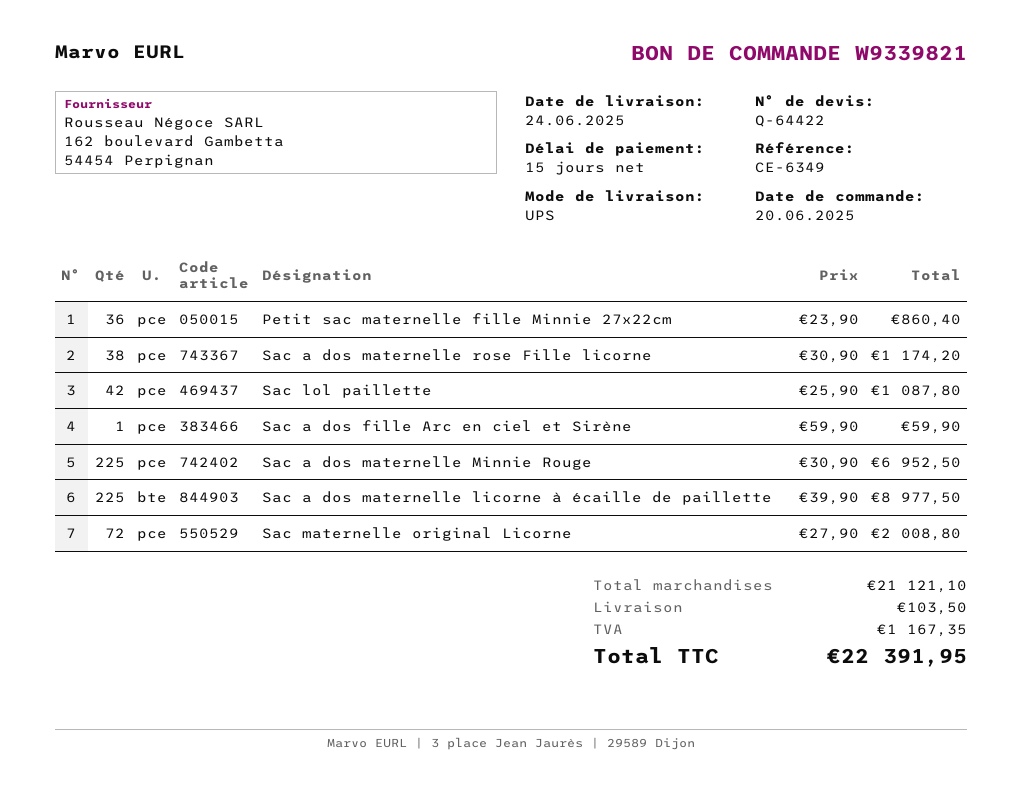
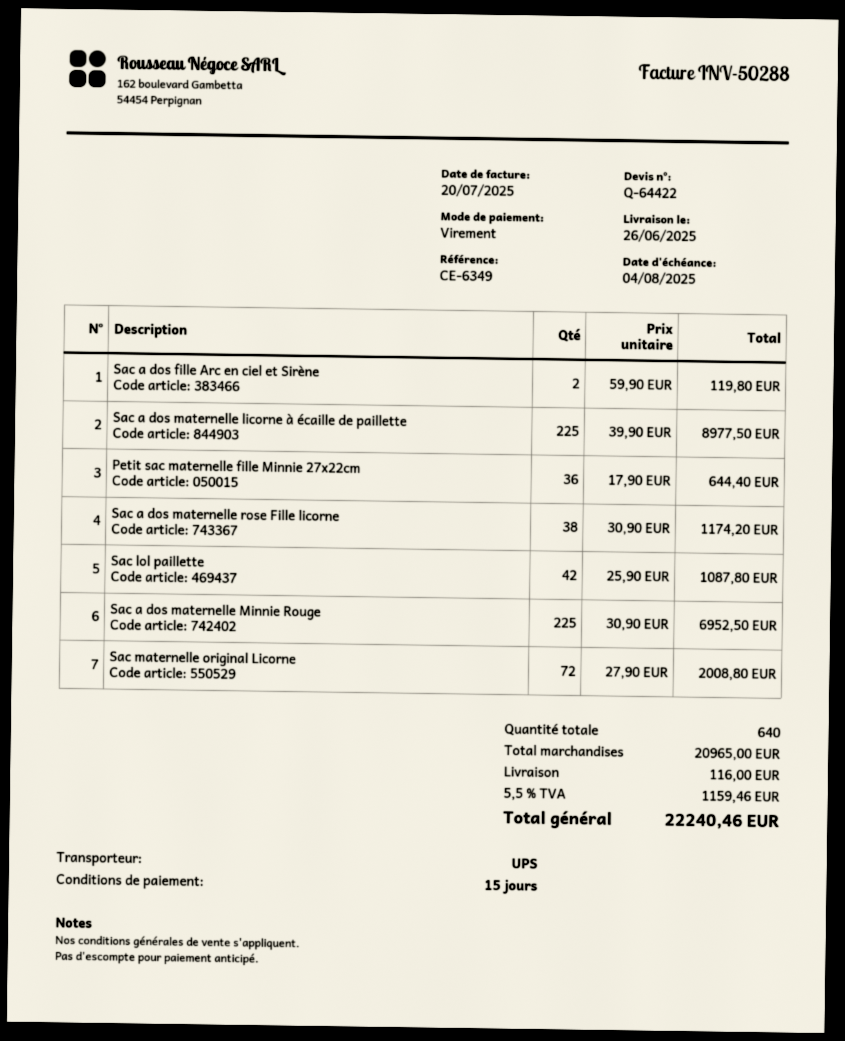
delivery date: 2025-06-24 -> 2025-06-26
Petit sac maternelle fille Minnie 27x22cm: 36 x 23.90 = 860.40 -> 36 x 17.90 = 644.40
Sac a dos fille Arc en ciel et Sirène: 1 x 59.90 = 59.90 -> 2 x 59.90 = 119.80
subtotal: 21121.10 -> 20965.00
shipping: 103.50 -> 116.00
tax: 1167.35 -> 1159.46
total: 22391.95 -> 22240.46

